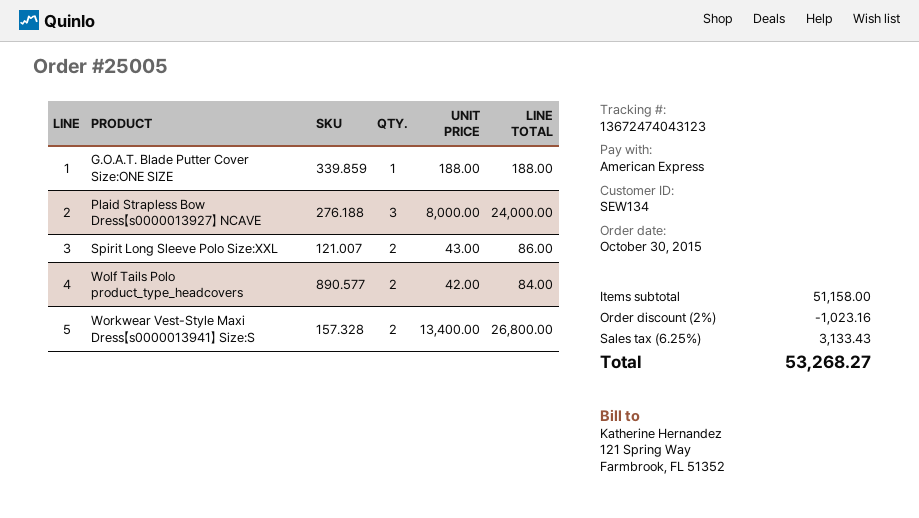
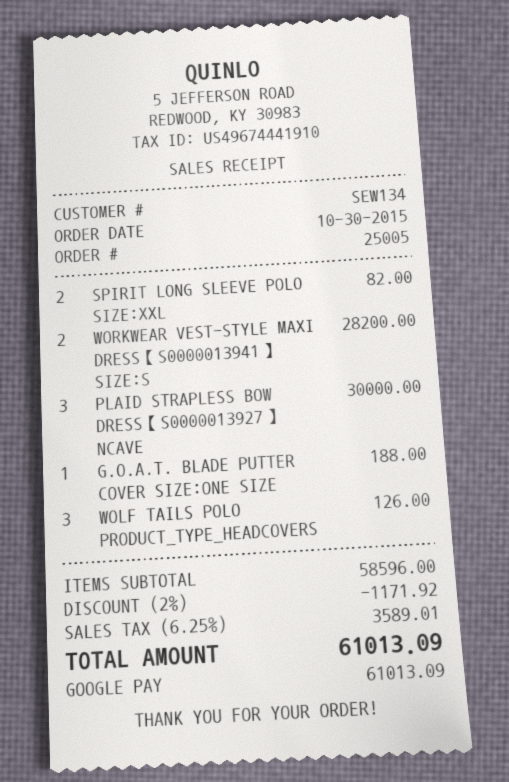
payment method: American Express -> Google Pay
Plaid Strapless Bow Dress【s0000013927】 NCAVE: 3 for 24000.00 -> 3 for 30000.00
Spirit Long Sleeve Polo Size:XXL: 2 for 86.00 -> 2 for 82.00
Wolf Tails Polo product_type_headcovers: 2 for 84.00 -> 3 for 126.00
Workwear Vest-Style Maxi Dress【s0000013941】 Size:S: 2 for 26800.00 -> 2 for 28200.00
subtotal: 51158.00 -> 58596.00
discount: 2% = 1023.16 -> 2% = 1171.92
tax: 6.25% = 3133.43 -> 6.25% = 3589.01
total: 53268.27 -> 61013.09

